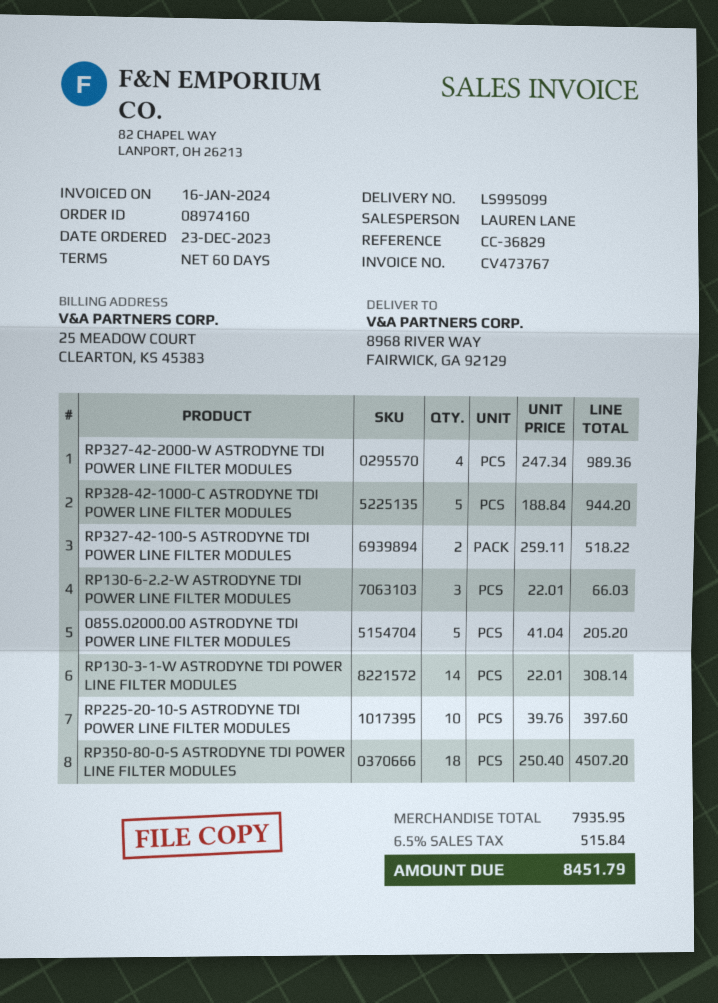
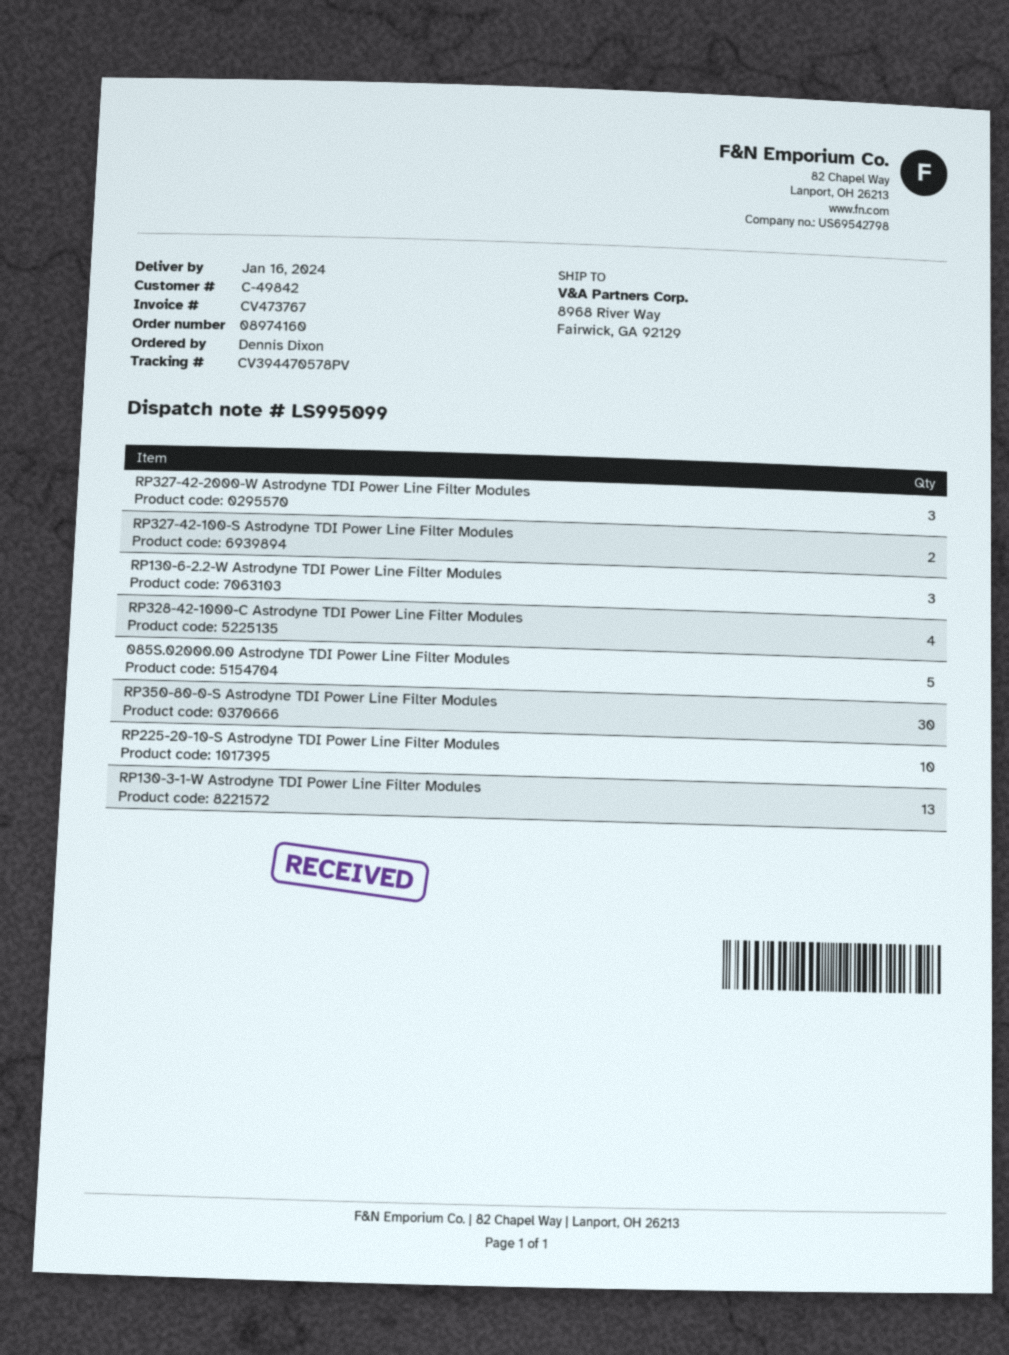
RP327-42-2000-W ASTRODYNE TDI POWER LINE FILTER MODULES: 4 -> 3
RP328-42-1000-C ASTRODYNE TDI POWER LINE FILTER MODULES: 5 -> 4
RP130-3-1-W ASTRODYNE TDI POWER LINE FILTER MODULES: 14 -> 13
RP350-80-0-S ASTRODYNE TDI POWER LINE FILTER MODULES: 18 -> 30

